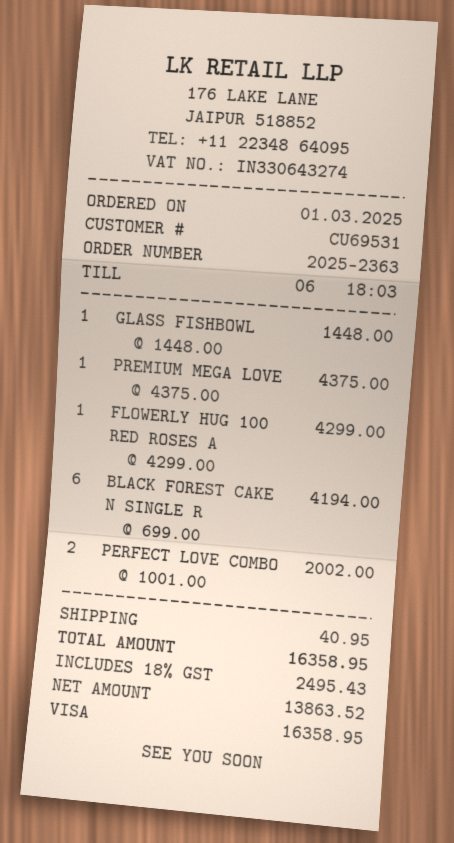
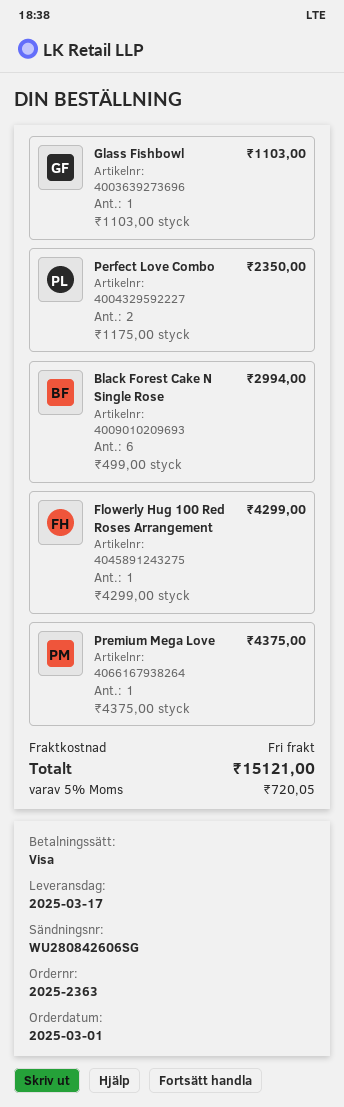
GLASS FISHBOWL: 1 x 1448.00 = 1448.00 -> 1 x 1103.00 = 1103.00
BLACK FOREST CAKE N SINGLE R: 6 x 699.00 = 4194.00 -> 6 x 499.00 = 2994.00
PERFECT LOVE COMBO: 2 x 1001.00 = 2002.00 -> 2 x 1175.00 = 2350.00
shipping: 40.95 -> 0.00
tax: 18% = 2495.43 -> 5% = 720.05
total: 16358.95 -> 15121.00

